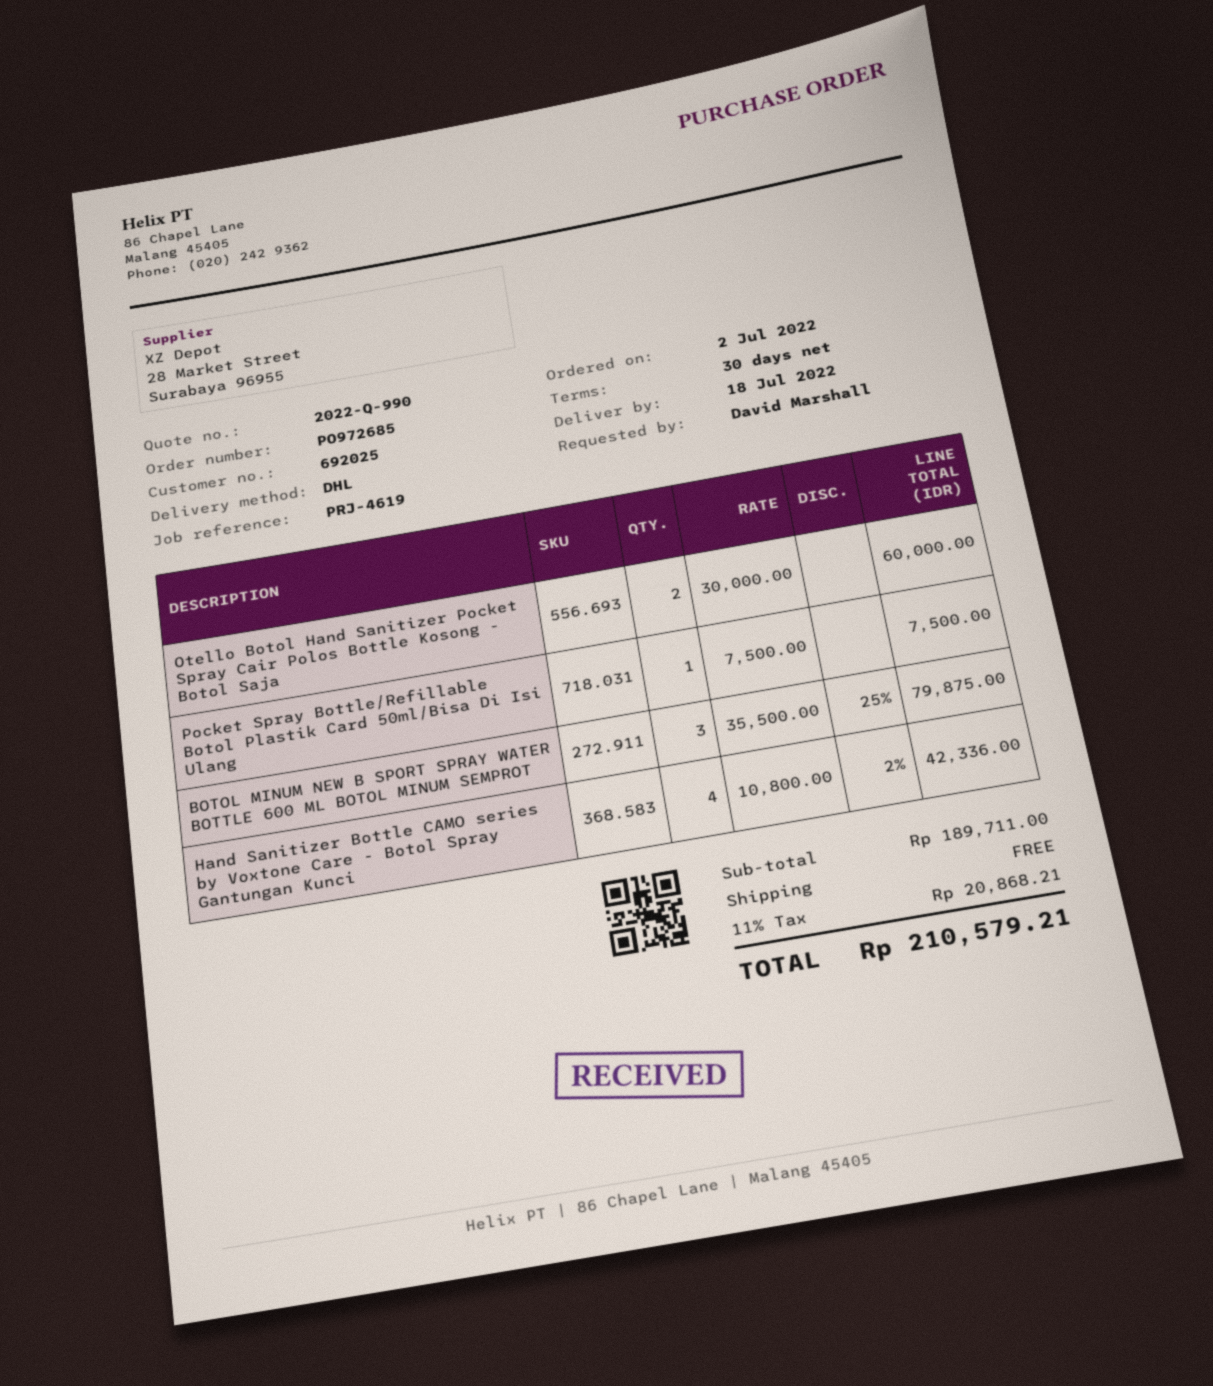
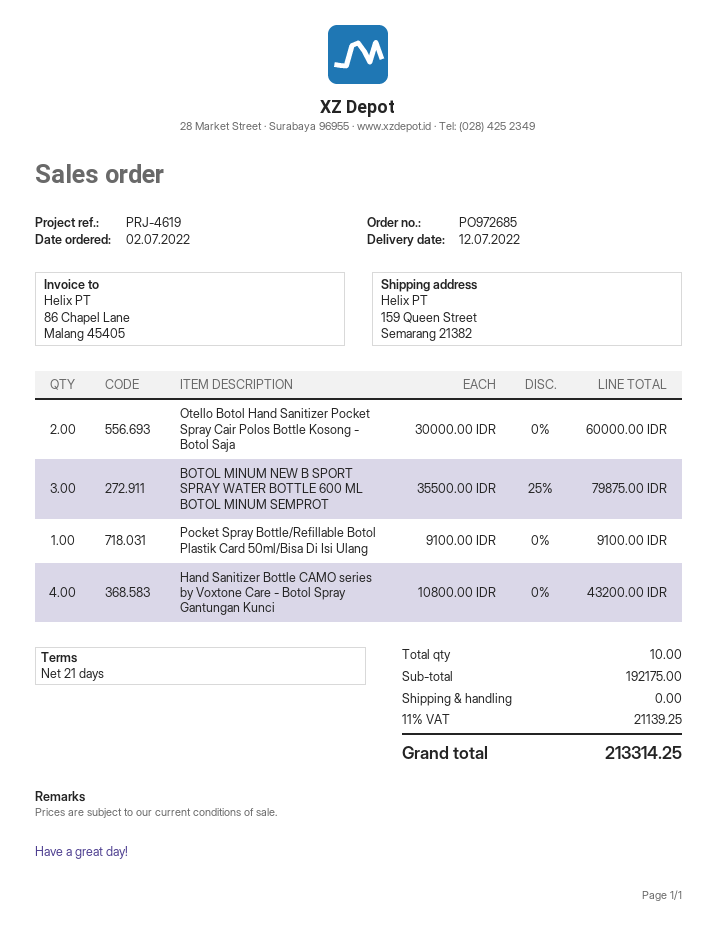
delivery date: 2022-07-18 -> 2022-07-12
payment terms: 30 days -> 21 days
Pocket Spray Bottle/Refillable Botol Plastik Card 50ml/Bisa Di Isi Ulang: 1 x 7500.00 = 7500.00 -> 1 x 9100.00 = 9100.00
Hand Sanitizer Bottle CAMO series by Voxtone Care - Botol Spray Gantungan Kunci: 4 x 10800.00 - 2% = 42336.00 -> 4 x 10800.00 = 43200.00
subtotal: 189711.00 -> 192175.00
tax: 11% = 20868.21 -> 11% = 21139.25
total: 210579.21 -> 213314.25

